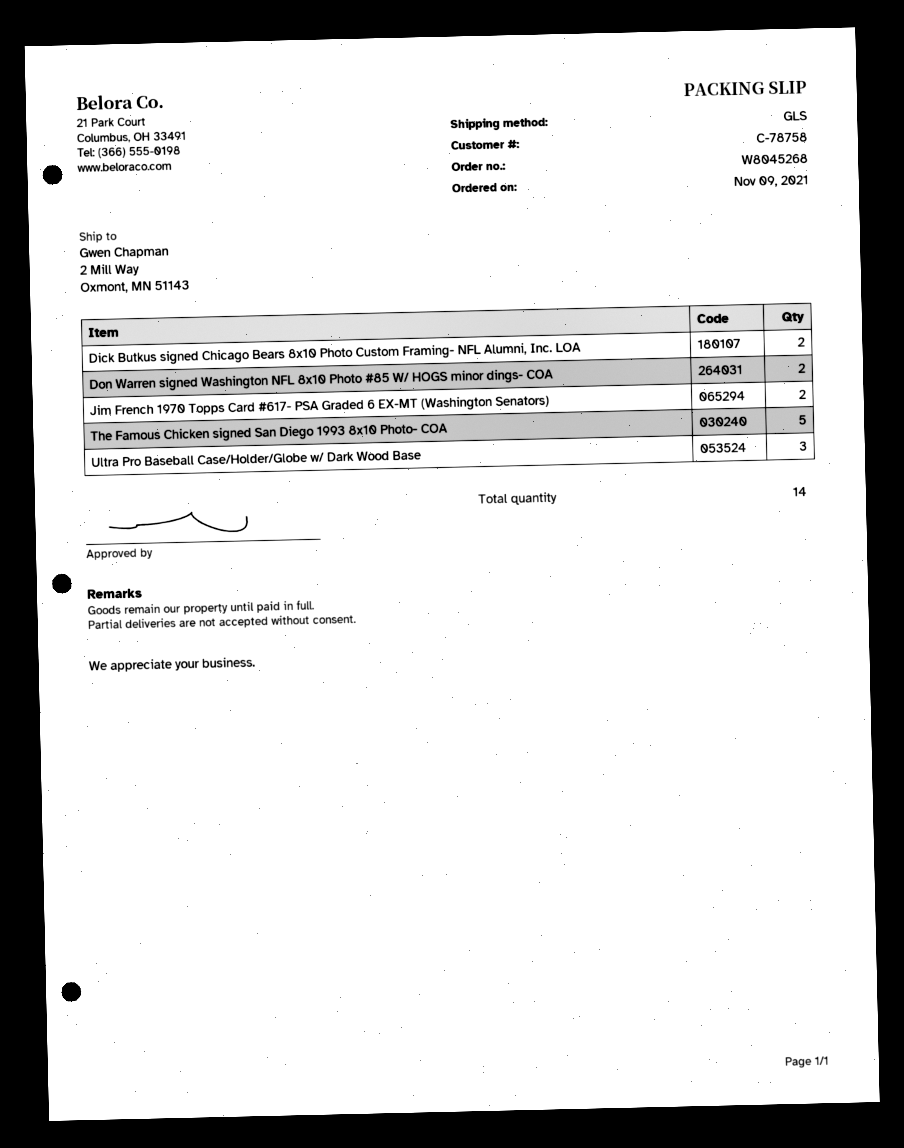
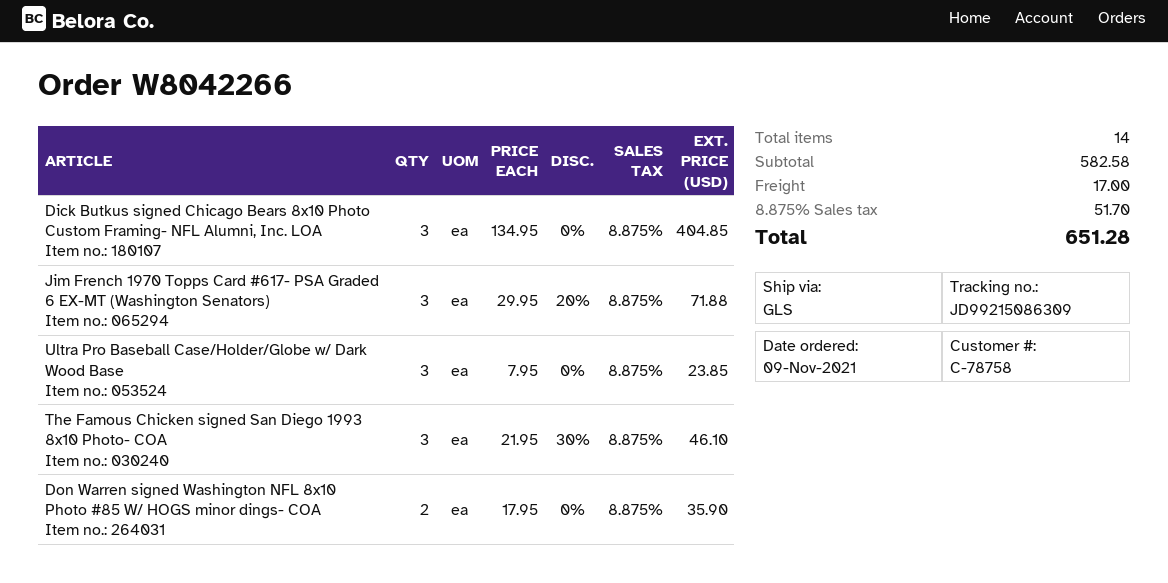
order number: W8045268 -> W8042266
Dick Butkus signed Chicago Bears 8x10 Photo Custom Framing- NFL Alumni, Inc. LOA: 2 -> 3
Jim French 1970 Topps Card #617- PSA Graded 6 EX-MT (Washington Senators): 2 -> 3
The Famous Chicken signed San Diego 1993 8x10 Photo- COA: 5 -> 3

